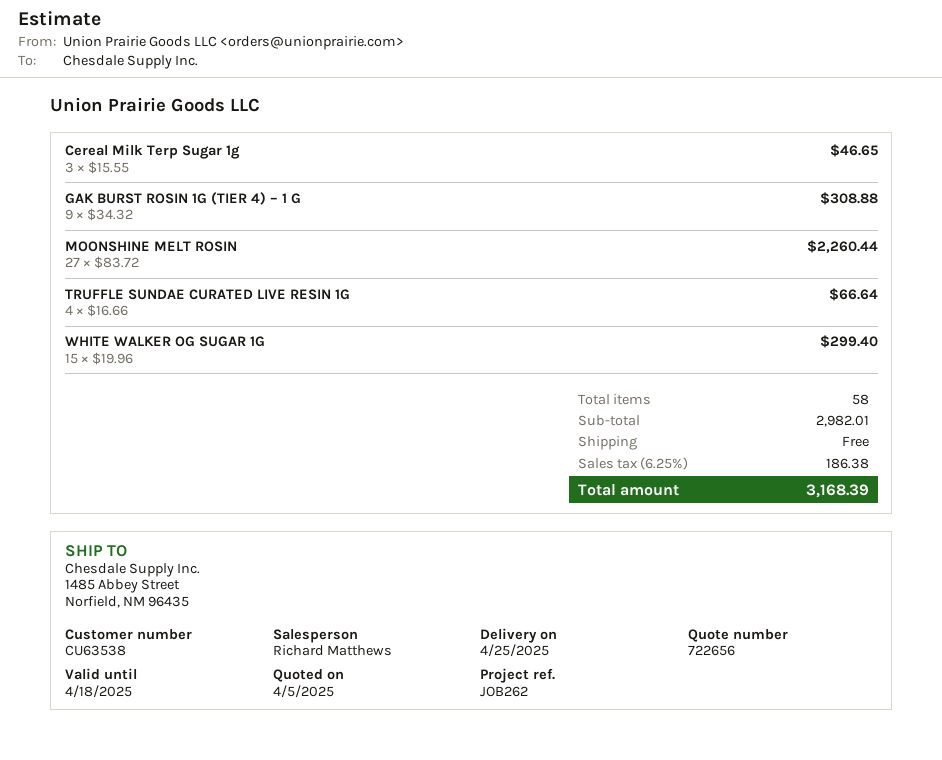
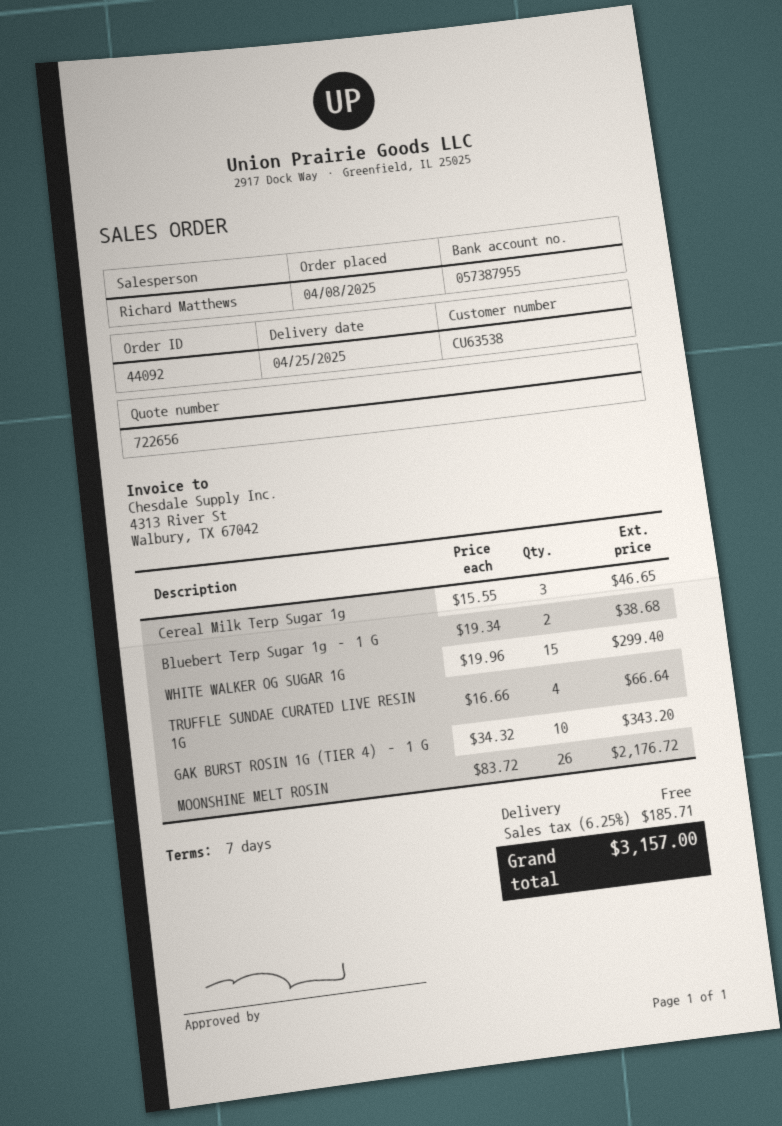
GAK BURST ROSIN 1G (TIER 4) – 1 G: 9 x 34.32 = 308.88 -> 10 x 34.32 = 343.20
MOONSHINE MELT ROSIN: 27 x 83.72 = 2260.44 -> 26 x 83.72 = 2176.72
Bluebert Terp Sugar 1g – 1 G: none -> 2 x 19.34 = 38.68
tax: 6.25% = 186.38 -> 6.25% = 185.71
total: 3168.39 -> 3157.00

